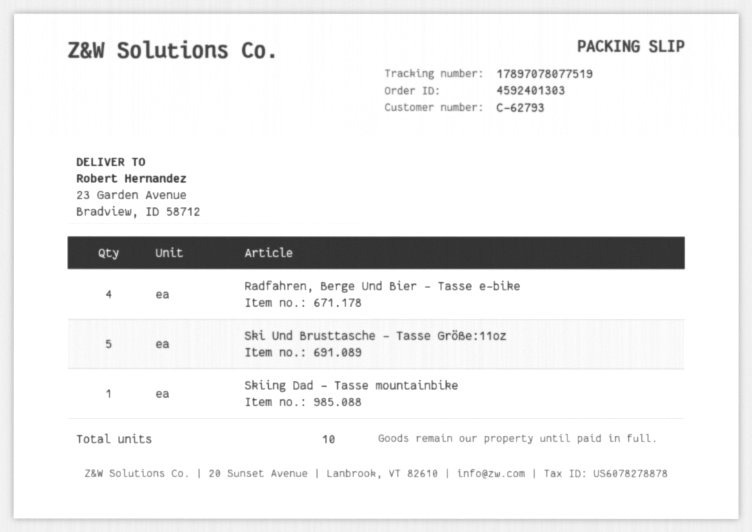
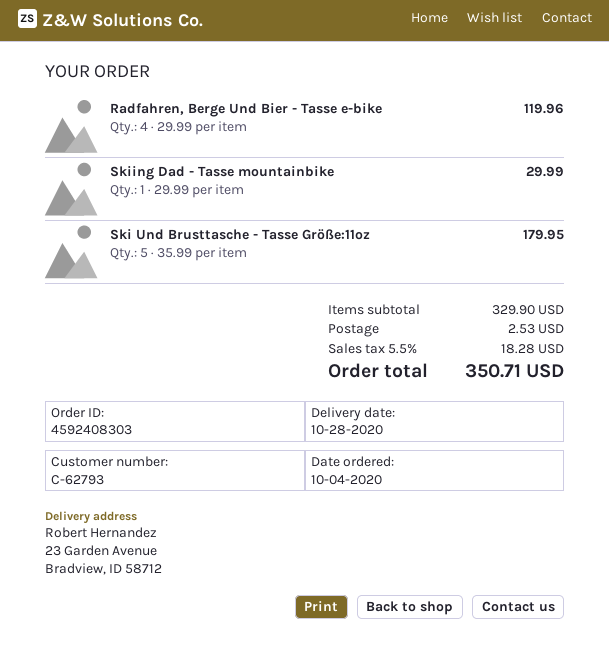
order number: 4592401303 -> 4592408303

